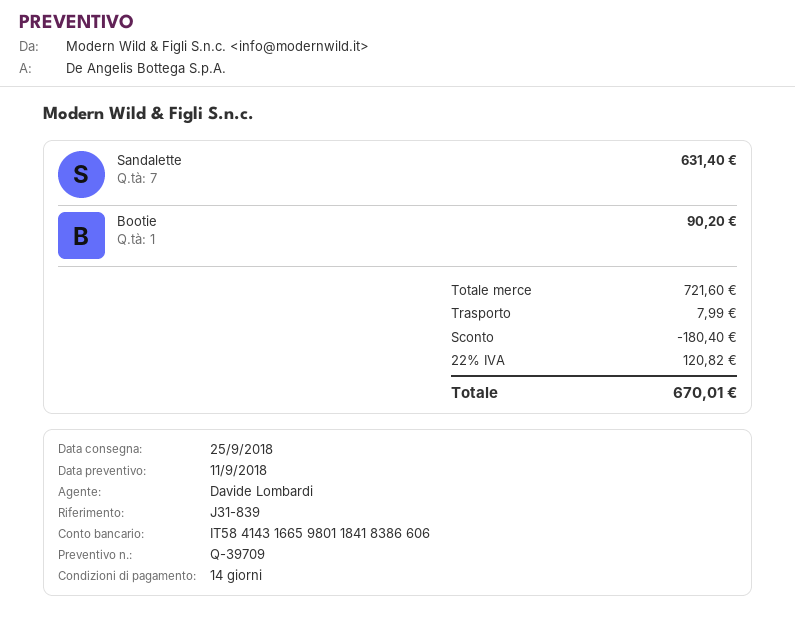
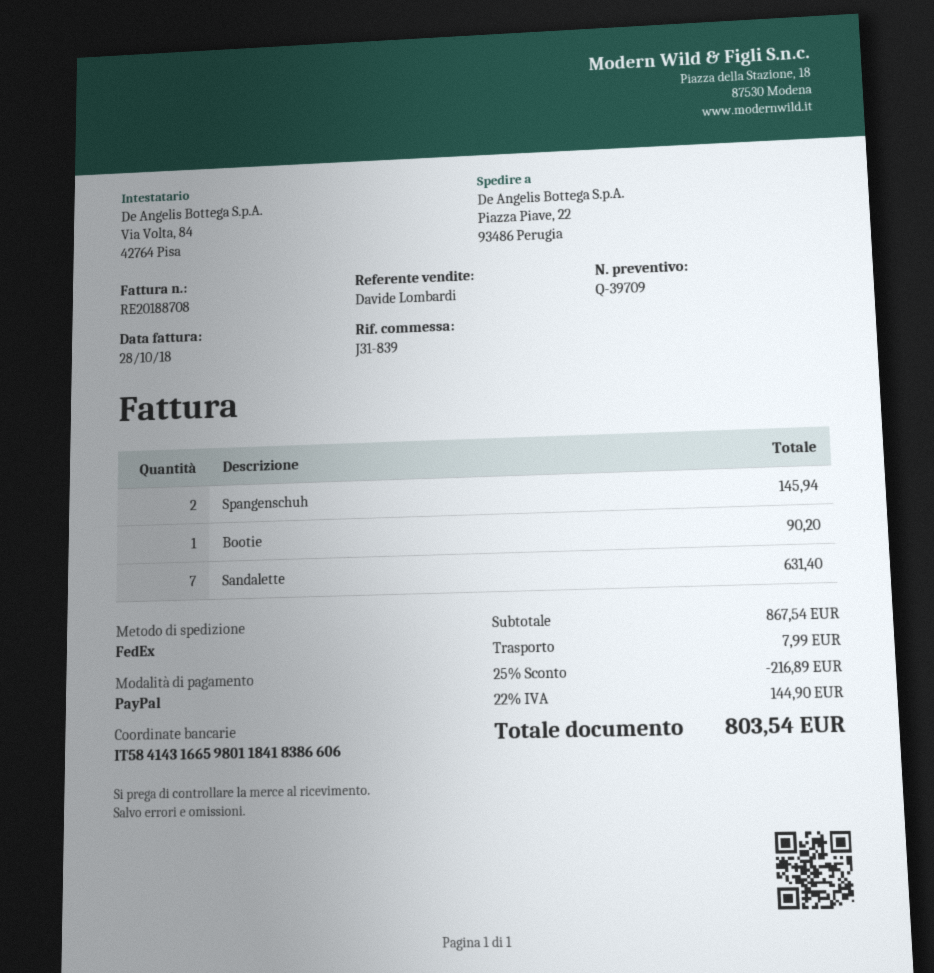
Spangenschuh: none -> 2 for 145.94
subtotal: 721.60 -> 867.54
discount: 180.40 -> 216.89
tax: 22% = 120.82 -> 22% = 144.90
total: 670.01 -> 803.54

